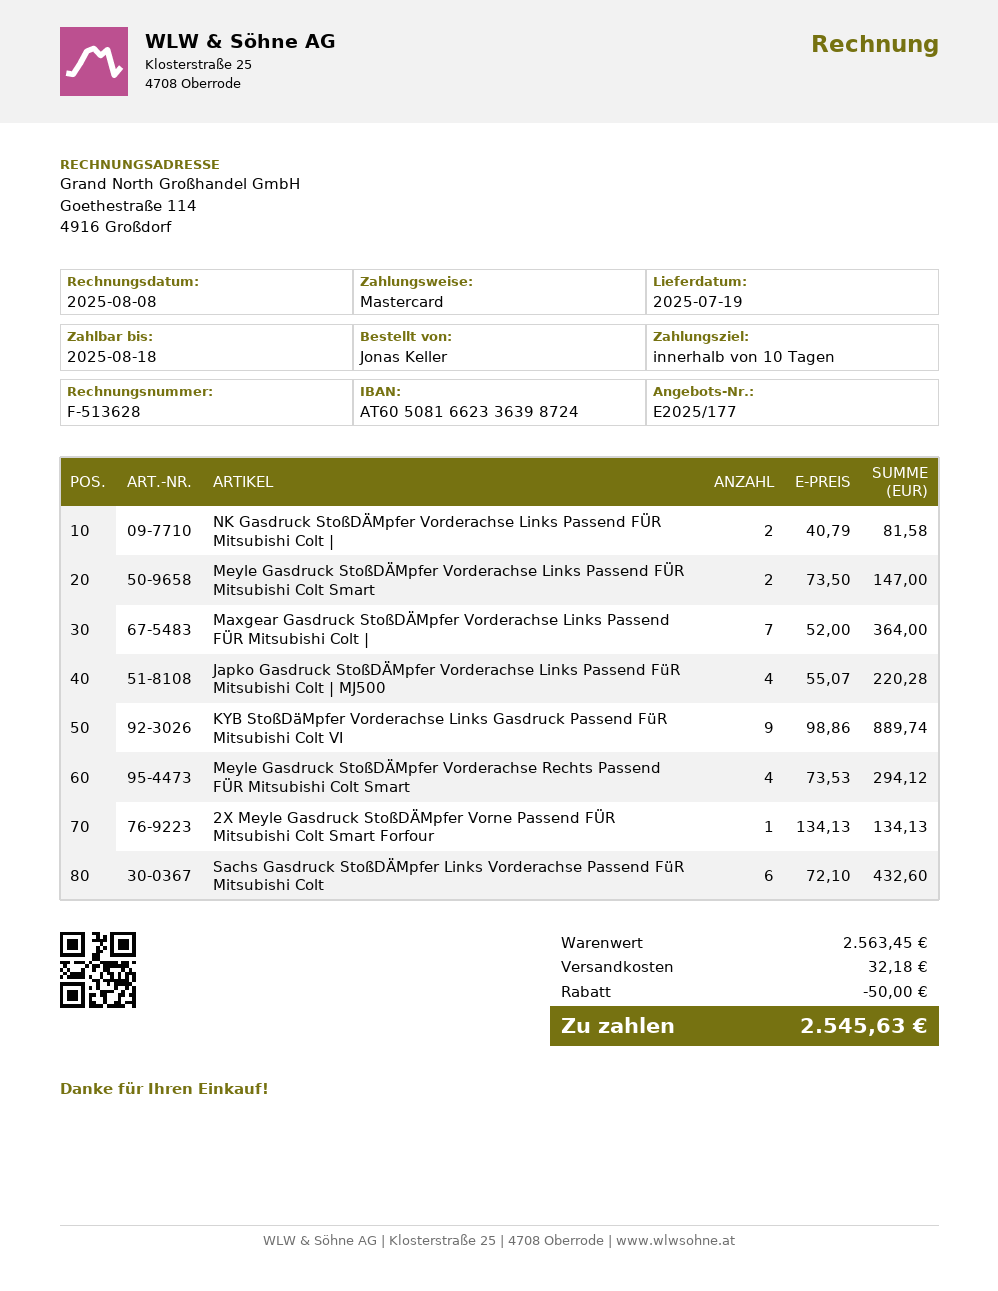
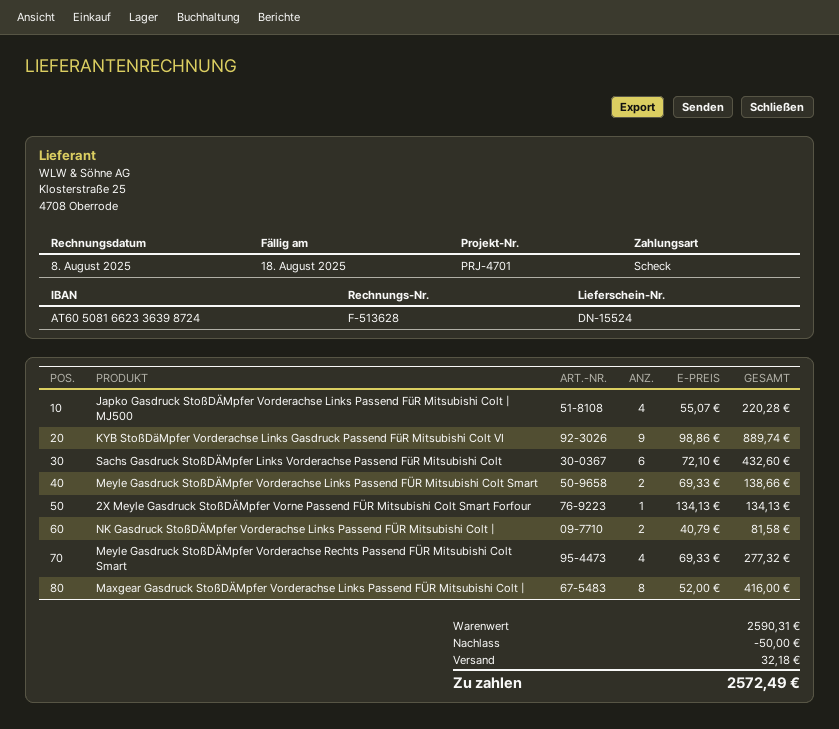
payment method: Mastercard -> cheque
Meyle Gasdruck StoßDÄMpfer Vorderachse Links Passend FÜR Mitsubishi Colt Smart: 2 x 73.50 = 147.00 -> 2 x 69.33 = 138.66
Maxgear Gasdruck StoßDÄMpfer Vorderachse Links Passend FÜR Mitsubishi Colt |: 7 x 52.00 = 364.00 -> 8 x 52.00 = 416.00
Meyle Gasdruck StoßDÄMpfer Vorderachse Rechts Passend FÜR Mitsubishi Colt Smart: 4 x 73.53 = 294.12 -> 4 x 69.33 = 277.32
subtotal: 2563.45 -> 2590.31
total: 2545.63 -> 2572.49

